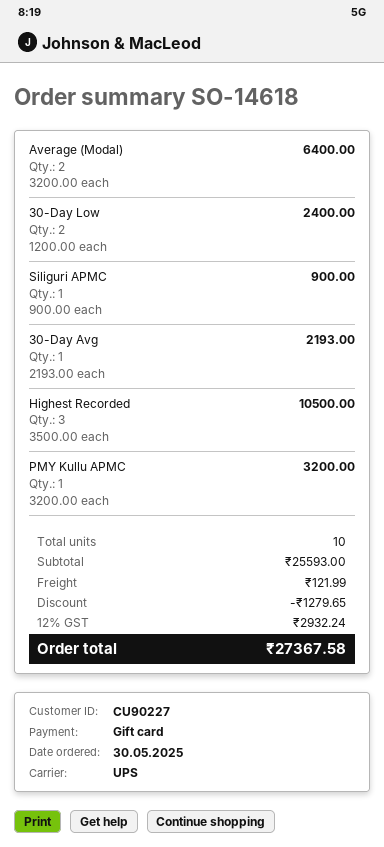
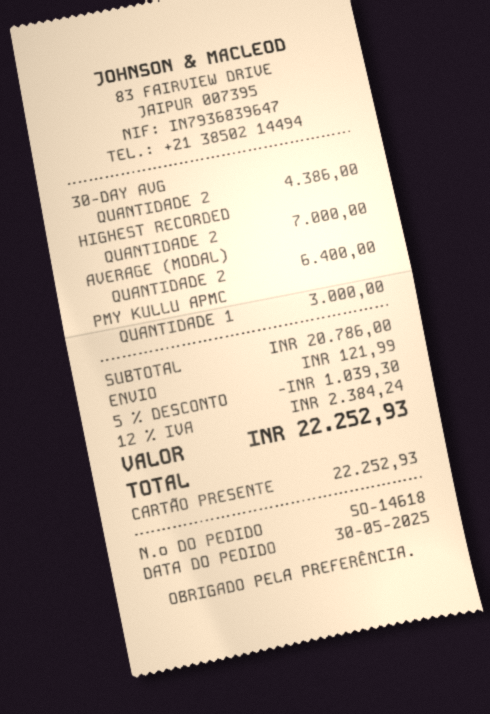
30-Day Low: 2 for 2400.00 -> none
Siliguri APMC: 1 for 900.00 -> none
30-Day Avg: 1 for 2193.00 -> 2 for 4386.00
Highest Recorded: 3 for 10500.00 -> 2 for 7000.00
PMY Kullu APMC: 1 for 3200.00 -> 1 for 3000.00
subtotal: 25593.00 -> 20786.00
discount: 1279.65 -> 1039.30
tax: 12% = 2932.24 -> 12% = 2384.24
total: 27367.58 -> 22252.93

